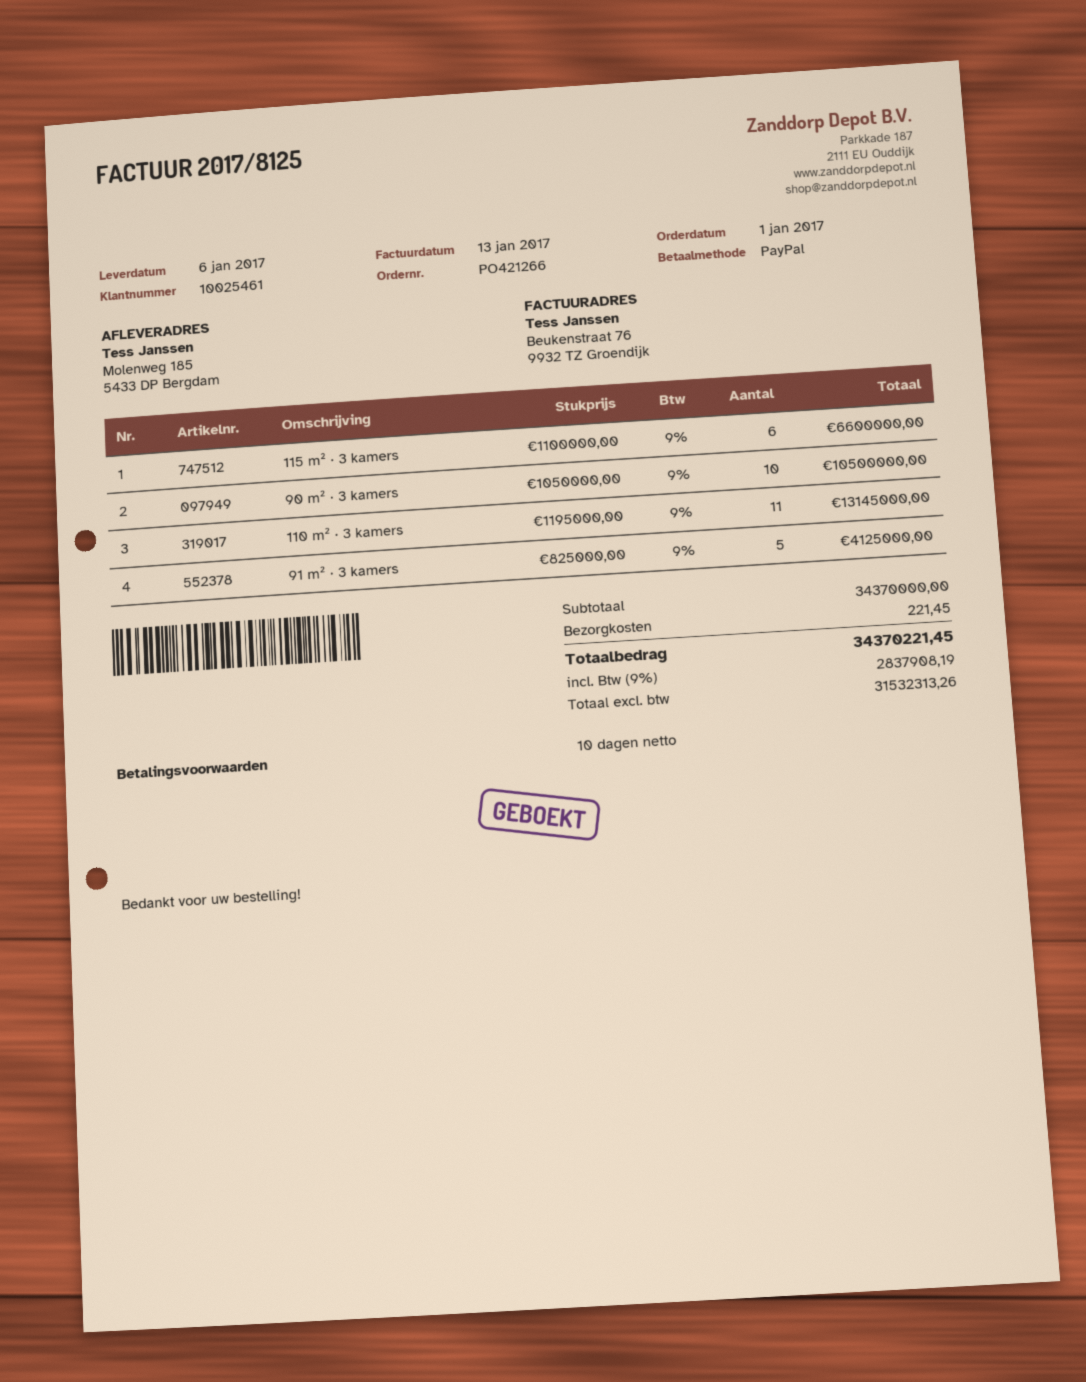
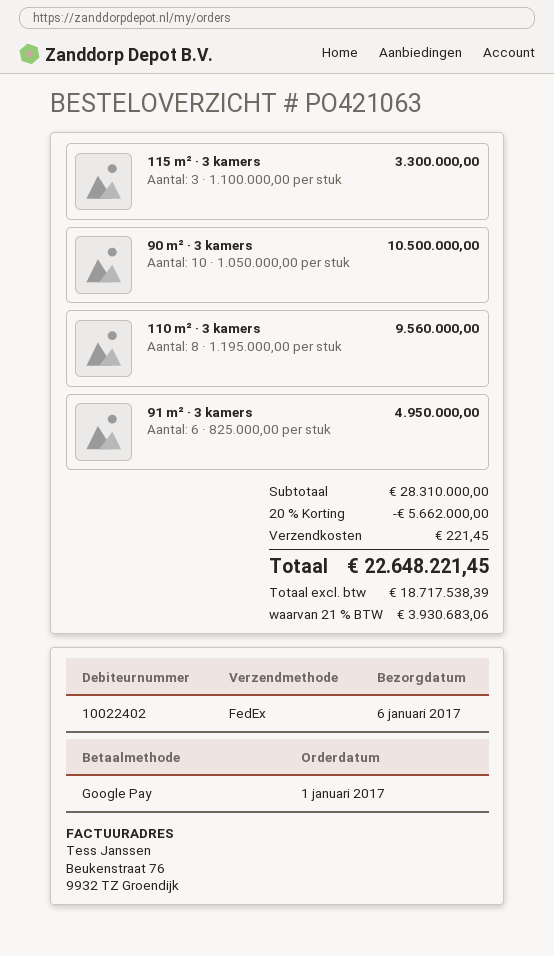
order number: PO421266 -> PO421063
customer number: 10025461 -> 10022402
payment method: PayPal -> Google Pay
115 m² · 3 kamers: 6 x 1100000.00 = 6600000.00 -> 3 x 1100000.00 = 3300000.00
110 m² · 3 kamers: 11 x 1195000.00 = 13145000.00 -> 8 x 1195000.00 = 9560000.00
91 m² · 3 kamers: 5 x 825000.00 = 4125000.00 -> 6 x 825000.00 = 4950000.00
subtotal: 34370000.00 -> 28310000.00
discount: none -> 20% = 5662000.00
net: 31532313.26 -> 18717538.39
tax: 9% = 2837908.19 -> 21% = 3930683.06
total: 34370221.45 -> 22648221.45

